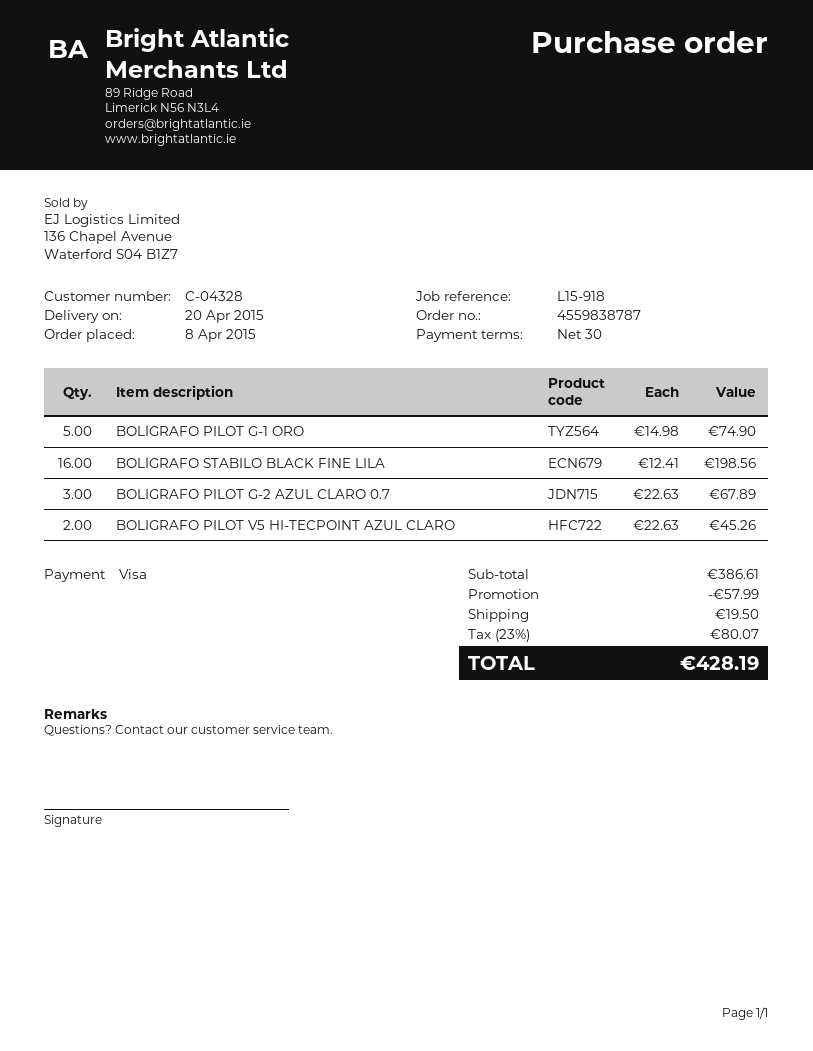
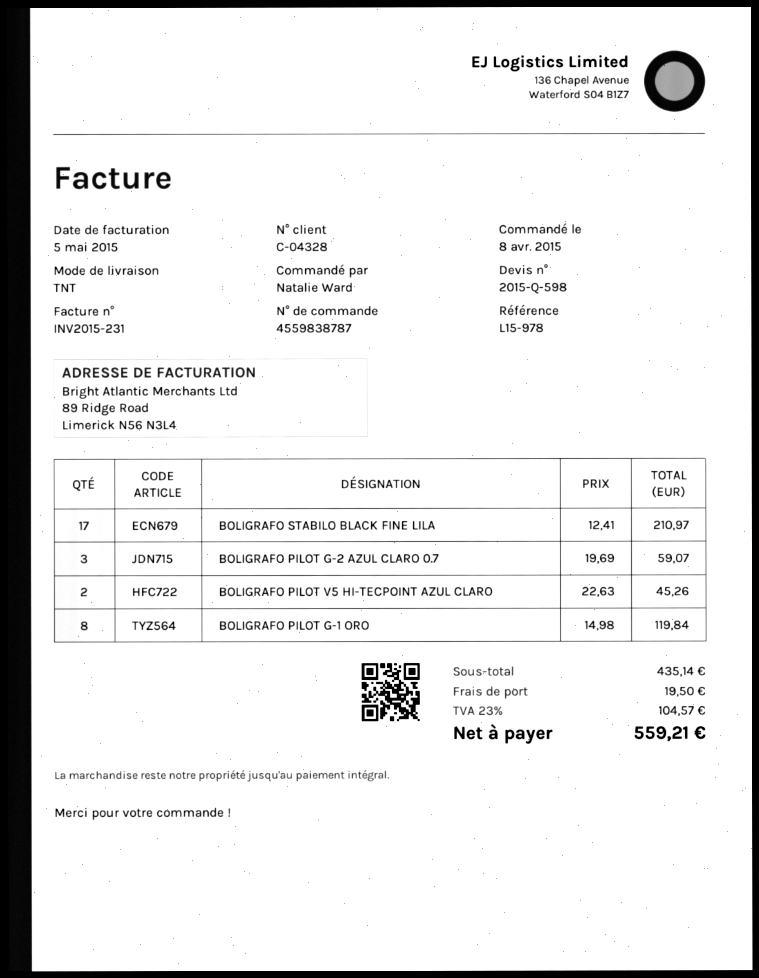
reference: L15-918 -> L15-978
BOLIGRAFO PILOT G-1 ORO: 5 x 14.98 = 74.90 -> 8 x 14.98 = 119.84
BOLIGRAFO STABILO BLACK FINE LILA: 16 x 12.41 = 198.56 -> 17 x 12.41 = 210.97
BOLIGRAFO PILOT G-2 AZUL CLARO 0.7: 3 x 22.63 = 67.89 -> 3 x 19.69 = 59.07
subtotal: 386.61 -> 435.14
discount: 57.99 -> none
tax: 23% = 80.07 -> 23% = 104.57
total: 428.19 -> 559.21

